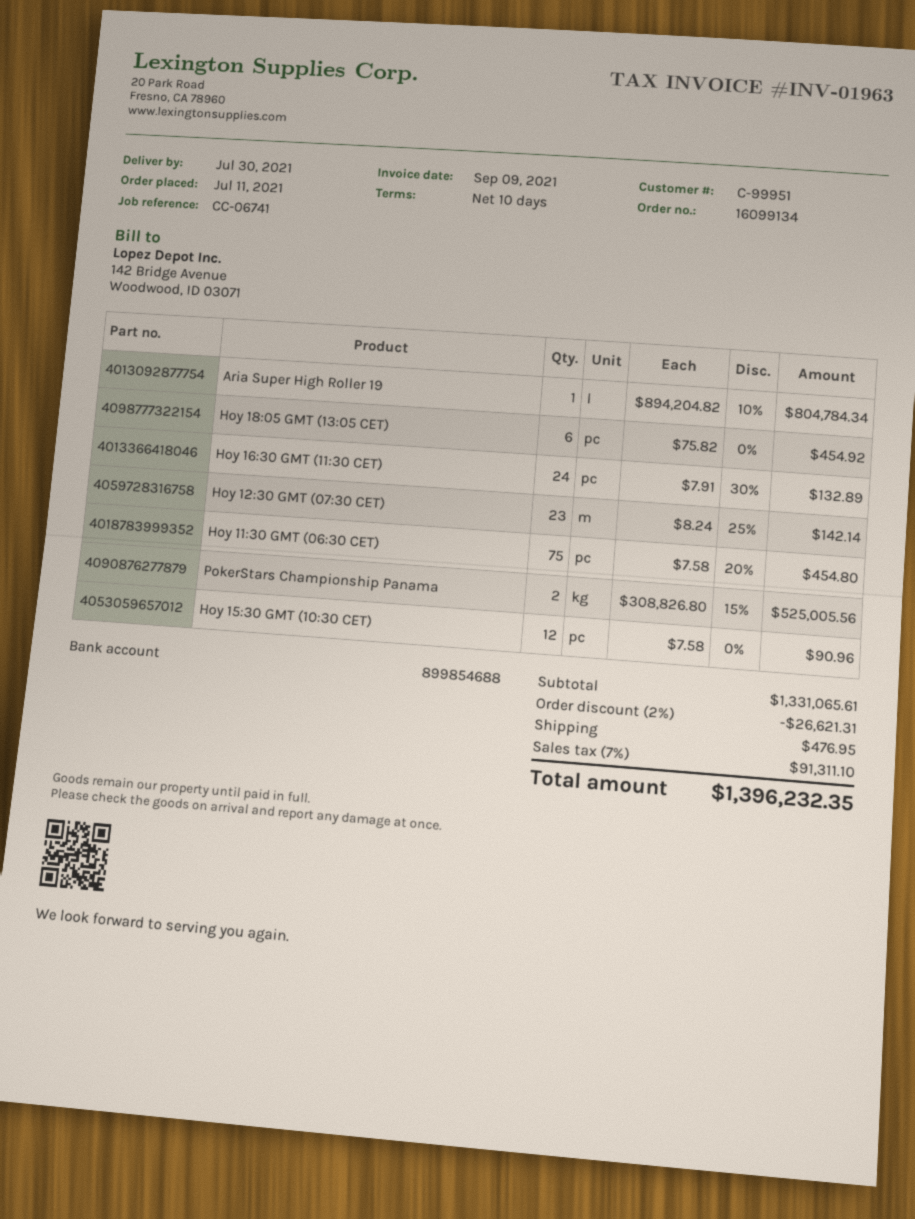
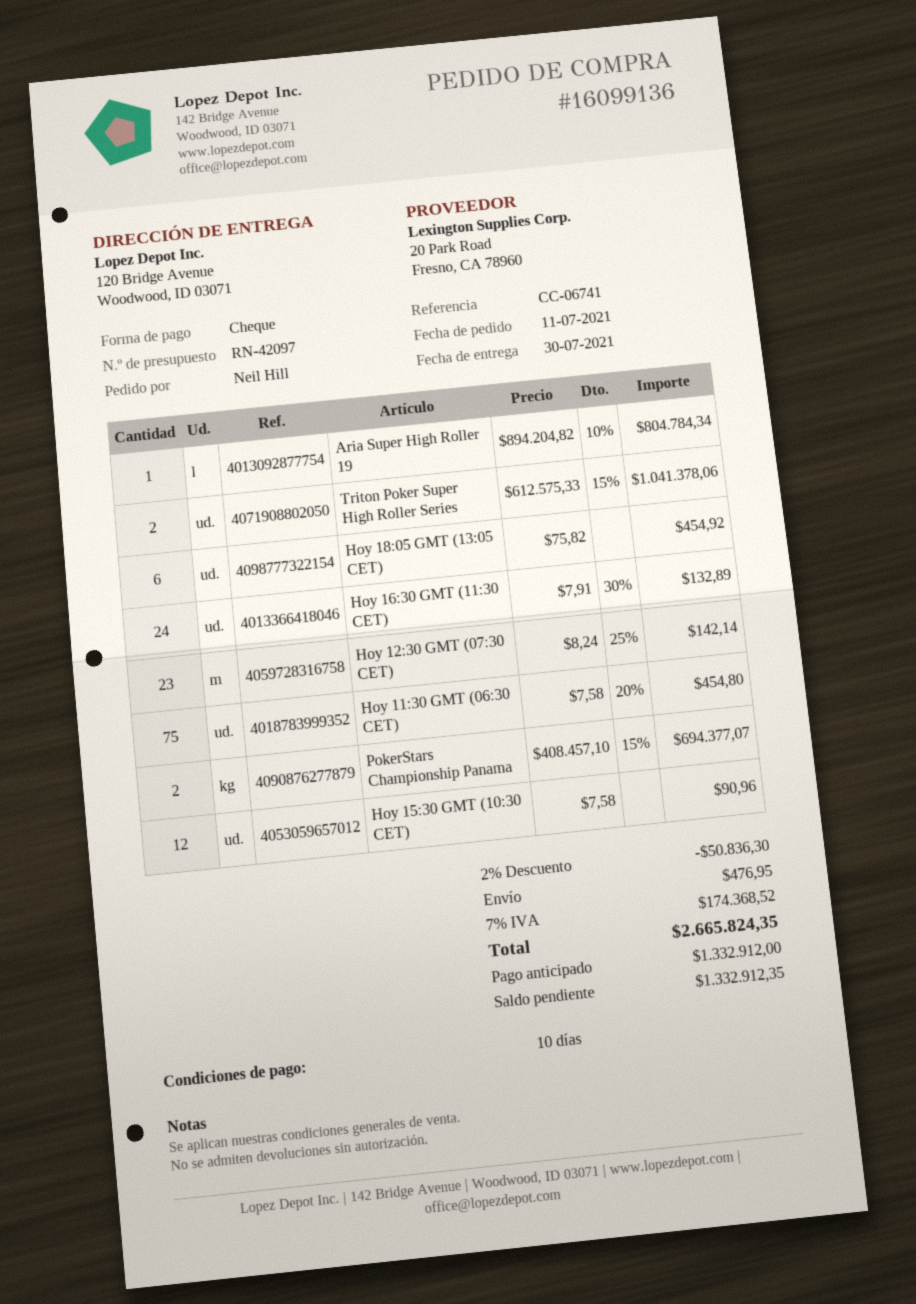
order number: 16099134 -> 16099136
PokerStars Championship Panama: 2 x 308826.80 - 15% = 525005.56 -> 2 x 408457.10 - 15% = 694377.07
Triton Poker Super High Roller Series: none -> 2 x 612575.33 - 15% = 1041378.06
discount: 2% = 26621.31 -> 2% = 50836.30
tax: 7% = 91311.10 -> 7% = 174368.52
total: 1396232.35 -> 2665824.35

